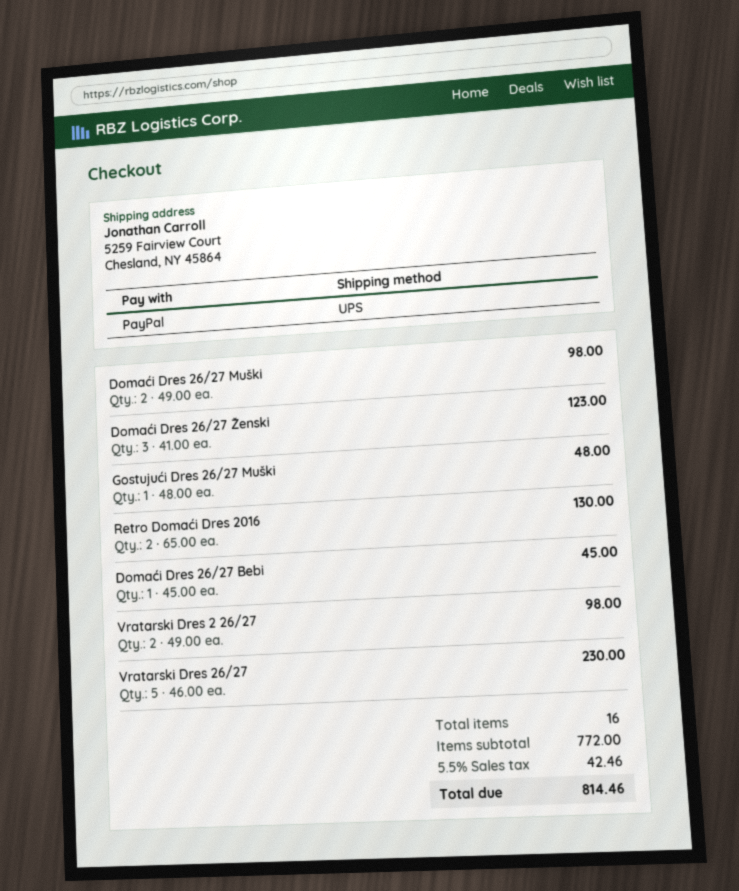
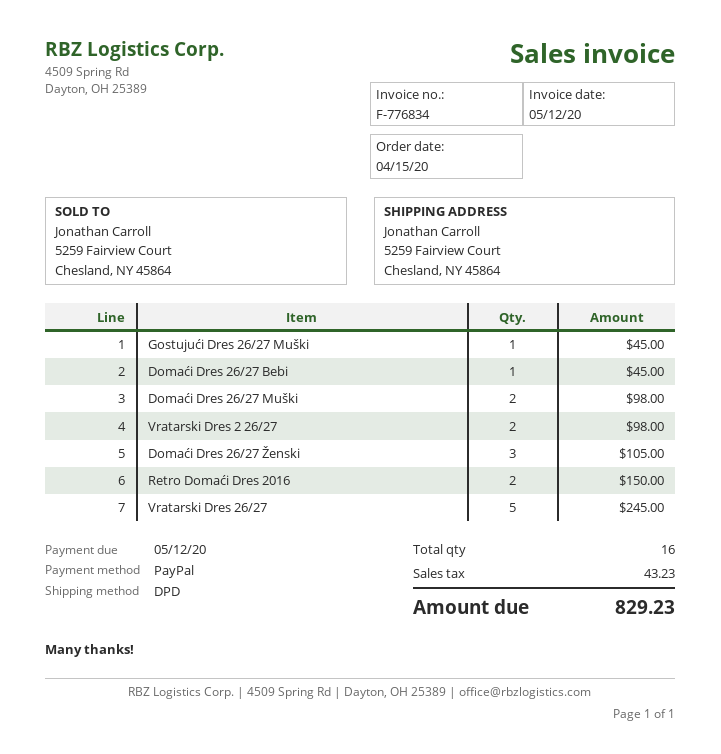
shipping method: UPS -> DPD
Domaći Dres 26/27 Ženski: 3 for 123.00 -> 3 for 105.00
Gostujući Dres 26/27 Muški: 1 for 48.00 -> 1 for 45.00
Retro Domaći Dres 2016: 2 for 130.00 -> 2 for 150.00
Vratarski Dres 26/27: 5 for 230.00 -> 5 for 245.00
tax: 42.46 -> 43.23
total: 814.46 -> 829.23

